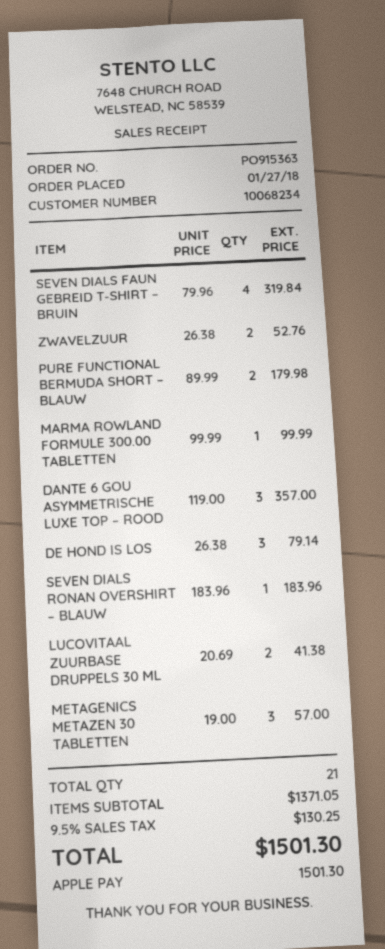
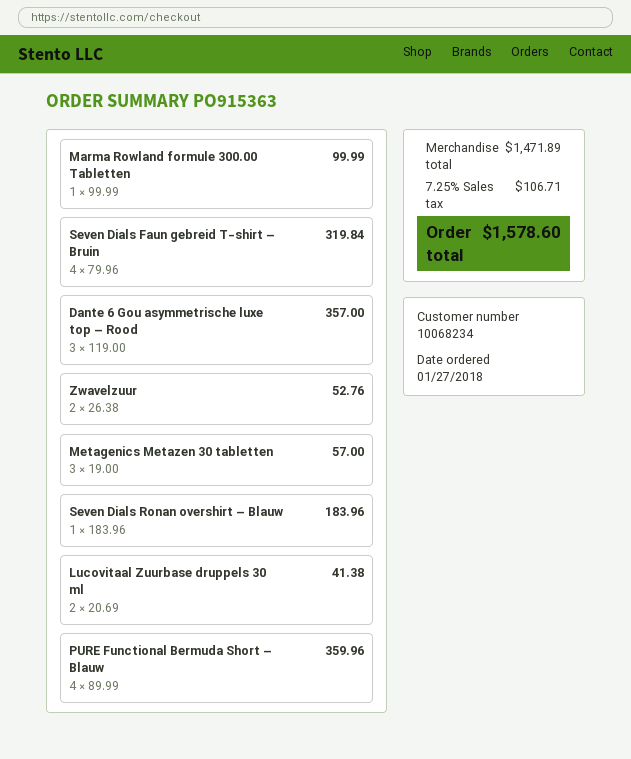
PURE FUNCTIONAL BERMUDA SHORT – BLAUW: 2 x 89.99 = 179.98 -> 4 x 89.99 = 359.96
DE HOND IS LOS: 3 x 26.38 = 79.14 -> none
subtotal: 1371.05 -> 1471.89
tax: 9.5% = 130.25 -> 7.25% = 106.71
total: 1501.30 -> 1578.60

